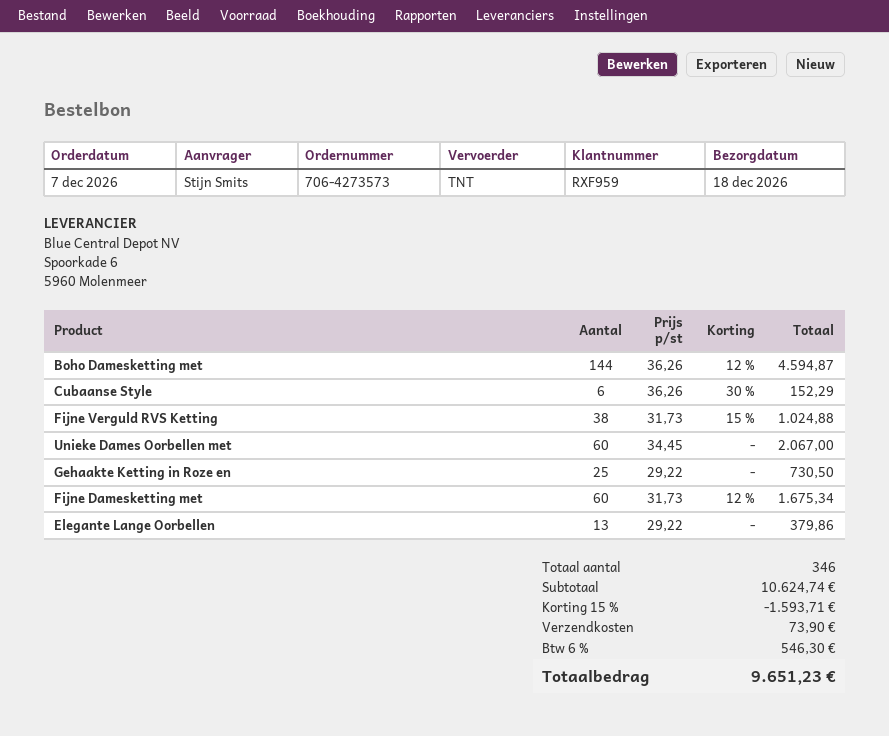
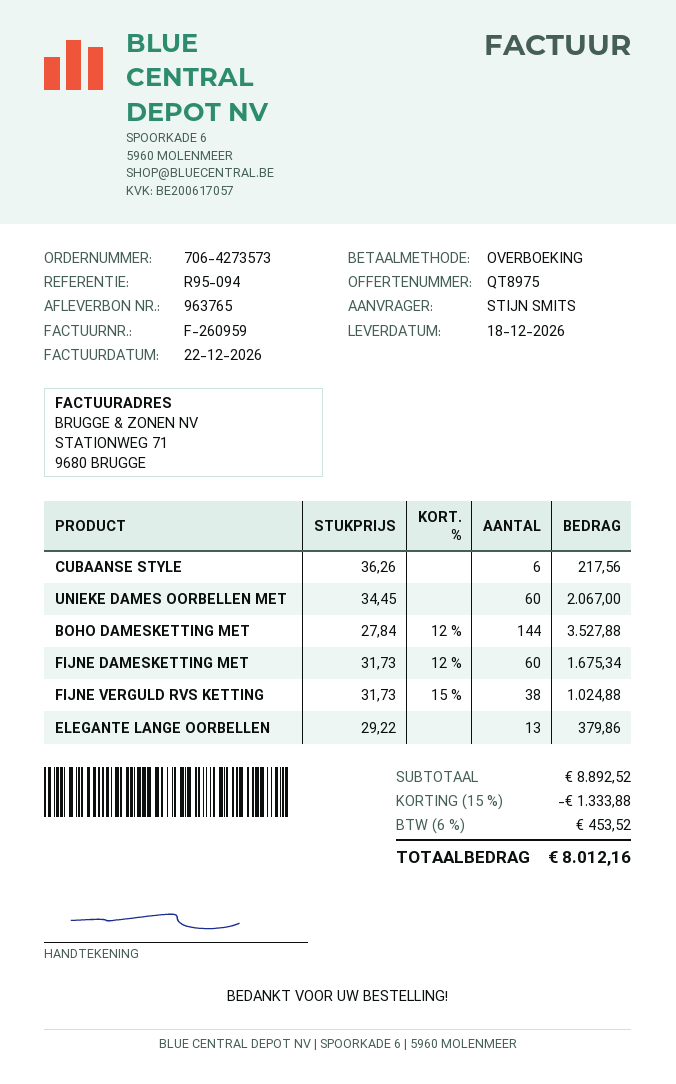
Boho Damesketting met: 144 x 36.26 - 12% = 4594.87 -> 144 x 27.84 - 12% = 3527.88
Cubaanse Style: 6 x 36.26 - 30% = 152.29 -> 6 x 36.26 = 217.56
Gehaakte Ketting in Roze en: 25 x 29.22 = 730.50 -> none
subtotal: 10624.74 -> 8892.52
discount: 15% = 1593.71 -> 15% = 1333.88
shipping: 73.90 -> none
tax: 6% = 546.30 -> 6% = 453.52
total: 9651.23 -> 8012.16

